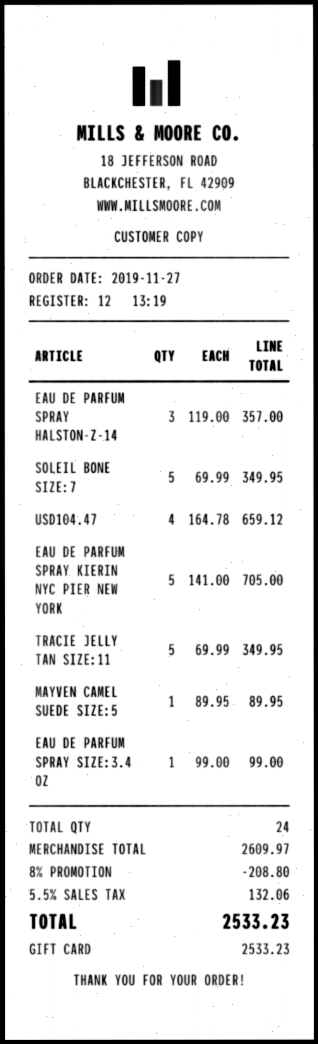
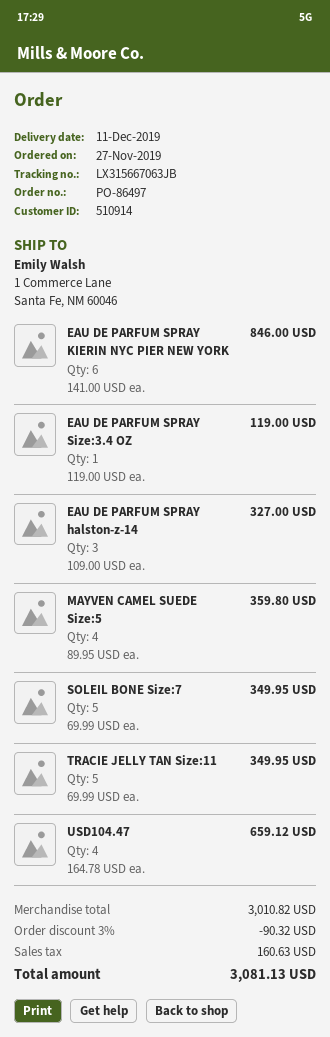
EAU DE PARFUM SPRAY HALSTON-Z-14: 3 x 119.00 = 357.00 -> 3 x 109.00 = 327.00
EAU DE PARFUM SPRAY KIERIN NYC PIER NEW YORK: 5 x 141.00 = 705.00 -> 6 x 141.00 = 846.00
MAYVEN CAMEL SUEDE SIZE:5: 1 x 89.95 = 89.95 -> 4 x 89.95 = 359.80
EAU DE PARFUM SPRAY SIZE:3.4 OZ: 1 x 99.00 = 99.00 -> 1 x 119.00 = 119.00
subtotal: 2609.97 -> 3010.82
discount: 8% = 208.80 -> 3% = 90.32
tax: 132.06 -> 160.63
total: 2533.23 -> 3081.13

